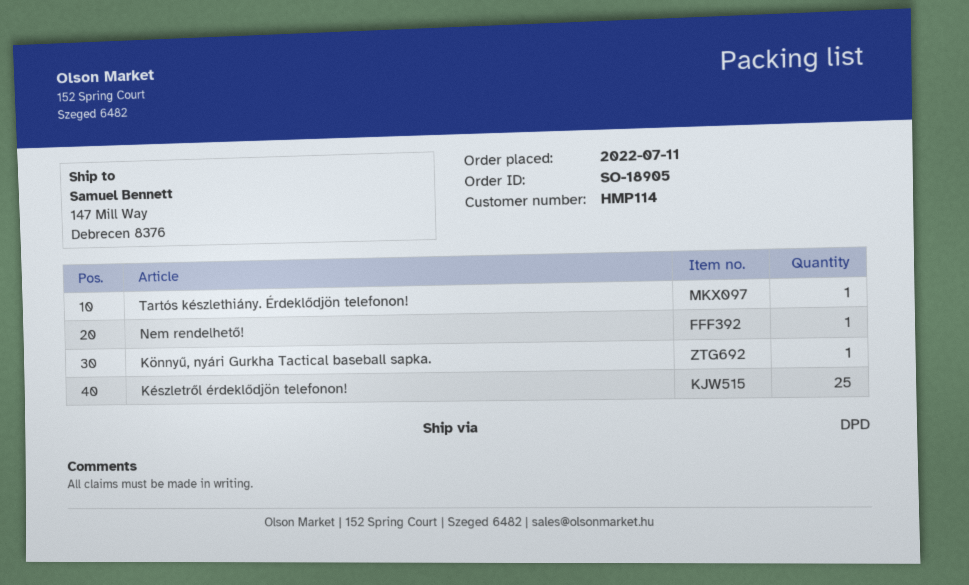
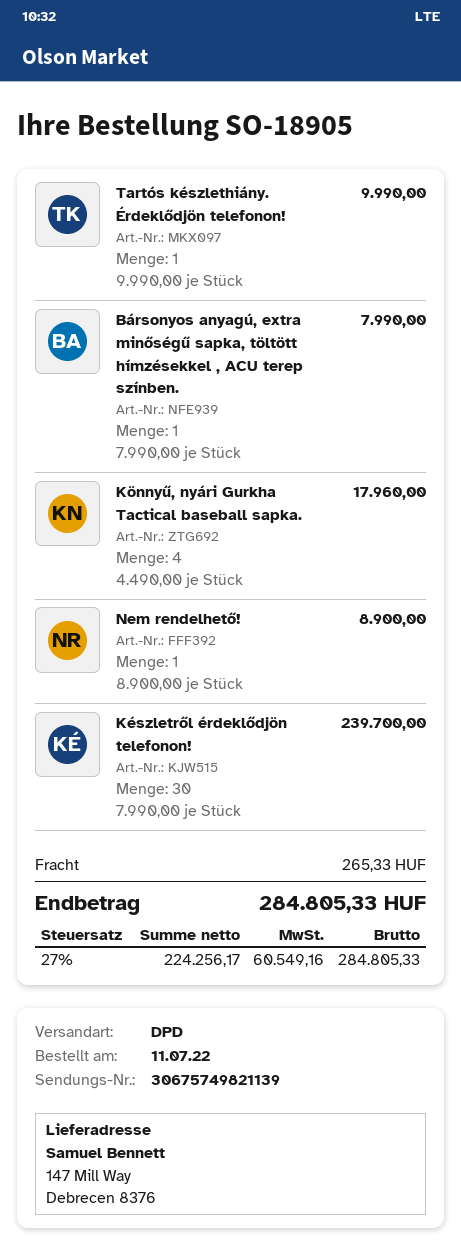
Könnyű, nyári Gurkha Tactical baseball sapka.: 1 -> 4
Készletről érdeklődjön telefonon!: 25 -> 30
Bársonyos anyagú, extra minőségű sapka, töltött hímzésekkel , ACU terep színben.: none -> 1

